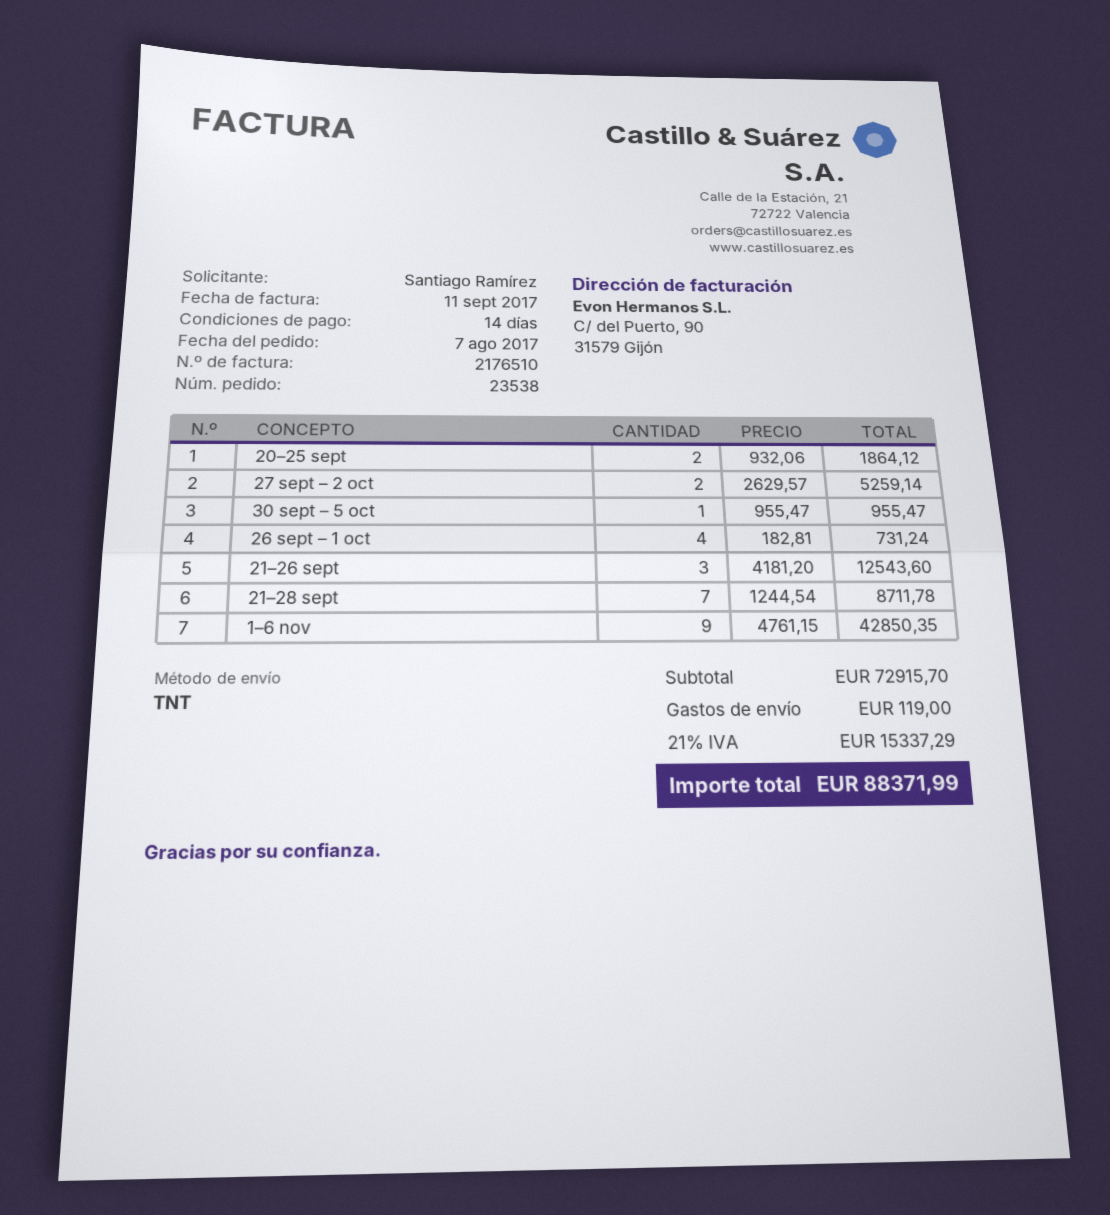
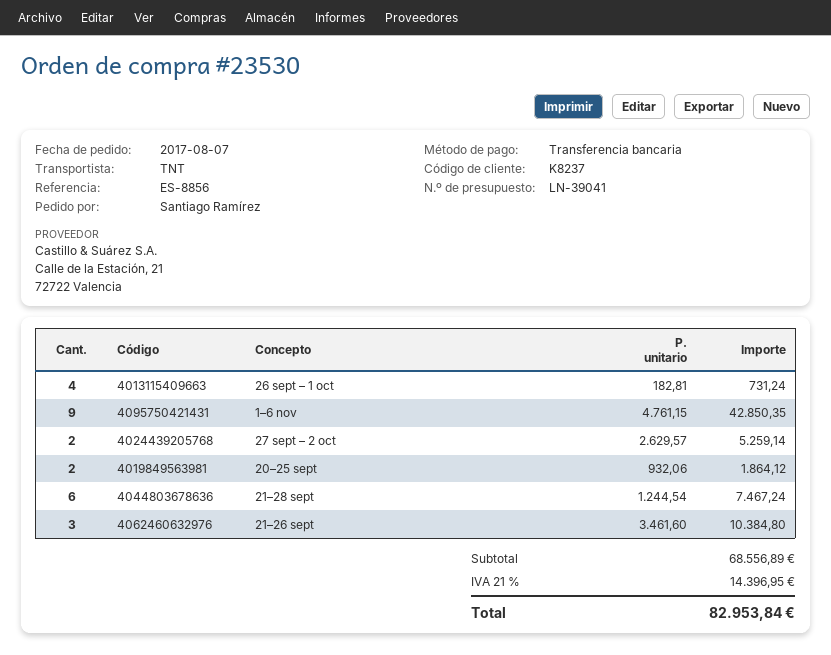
order number: 23538 -> 23530
30 sept – 5 oct: 1 x 955.47 = 955.47 -> none
21–26 sept: 3 x 4181.20 = 12543.60 -> 3 x 3461.60 = 10384.80
21–28 sept: 7 x 1244.54 = 8711.78 -> 6 x 1244.54 = 7467.24
subtotal: 72915.70 -> 68556.89
shipping: 119.00 -> none
tax: 21% = 15337.29 -> 21% = 14396.95
total: 88371.99 -> 82953.84

